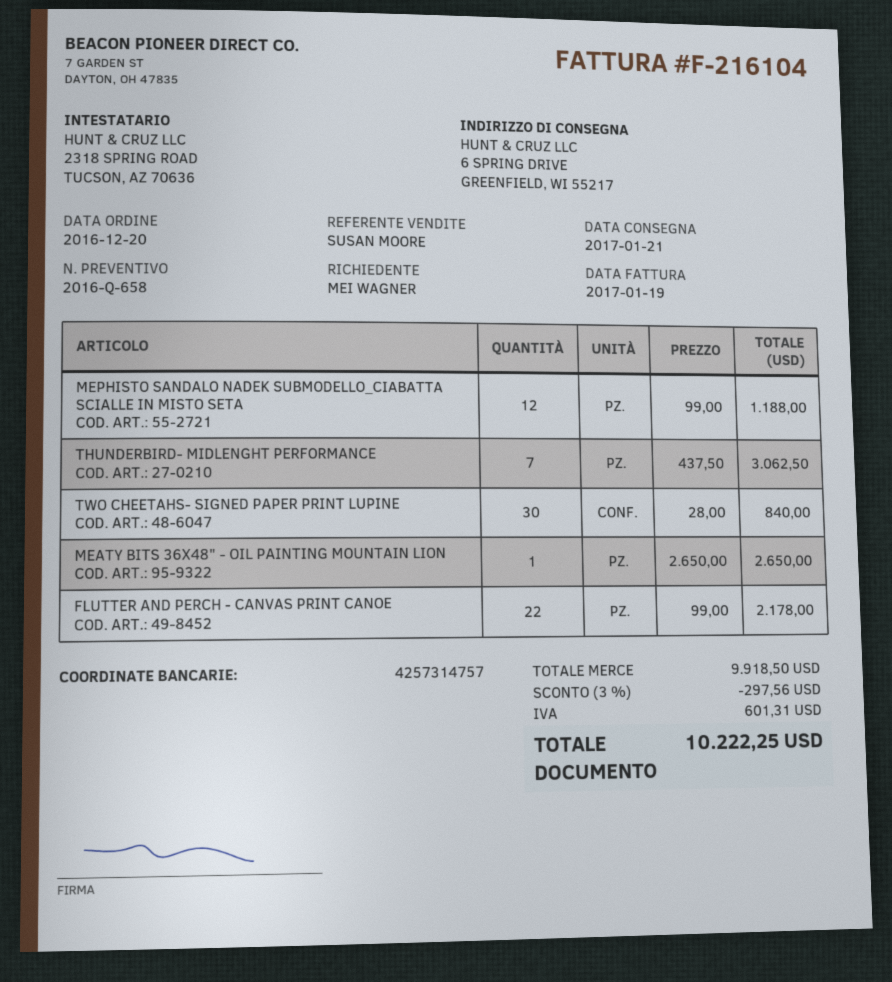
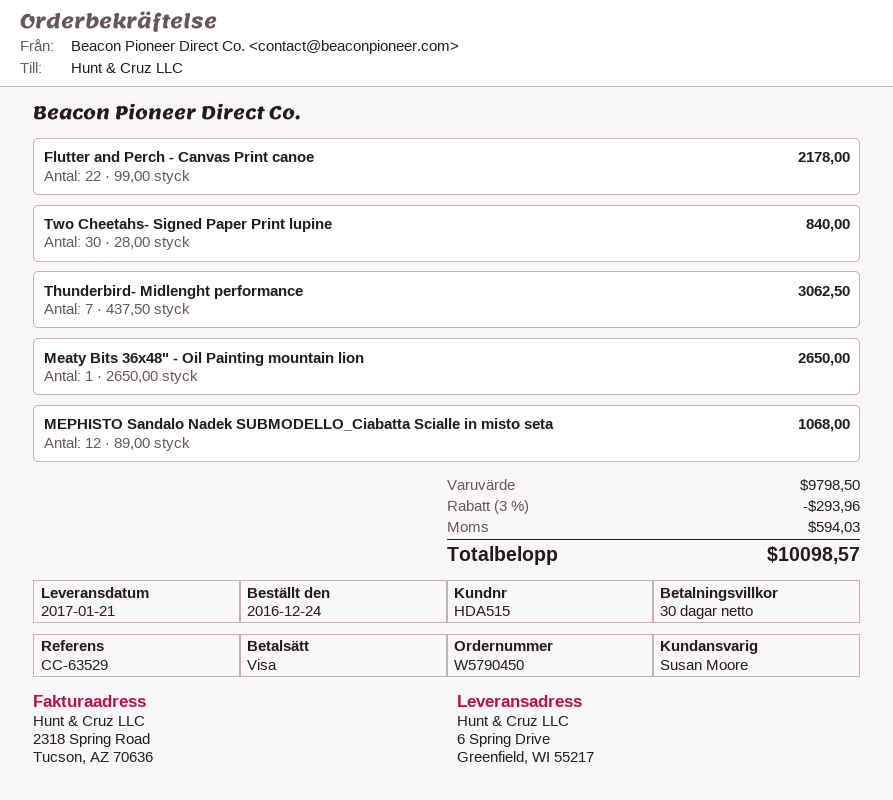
order date: 2016-12-20 -> 2016-12-24
MEPHISTO SANDALO NADEK SUBMODELLO_CIABATTA SCIALLE IN MISTO SETA: 12 x 99.00 = 1188.00 -> 12 x 89.00 = 1068.00
subtotal: 9918.50 -> 9798.50
discount: 3% = 297.56 -> 3% = 293.96
tax: 601.31 -> 594.03
total: 10222.25 -> 10098.57

